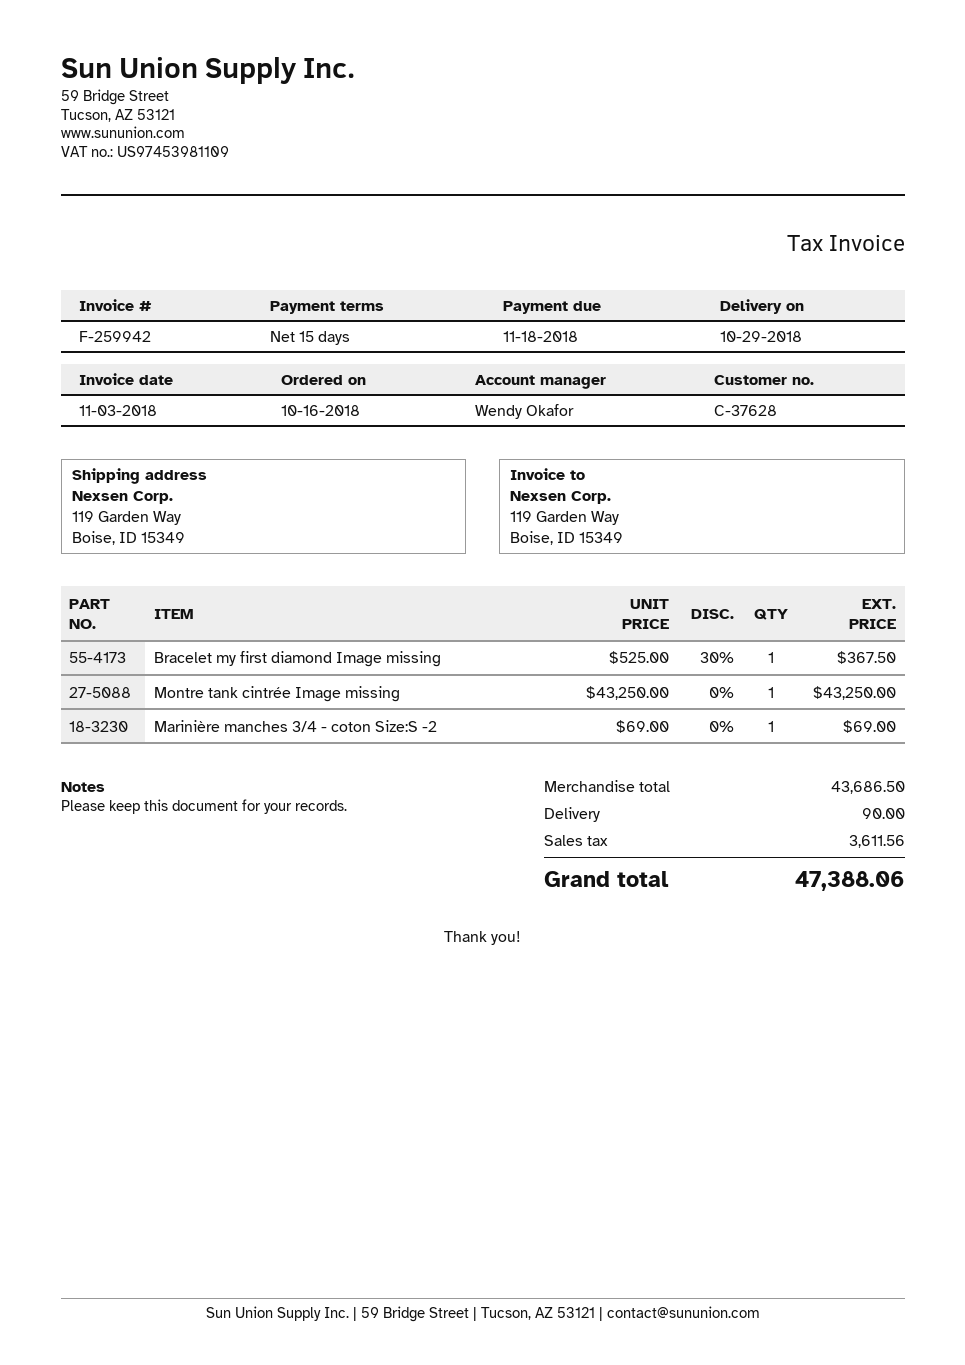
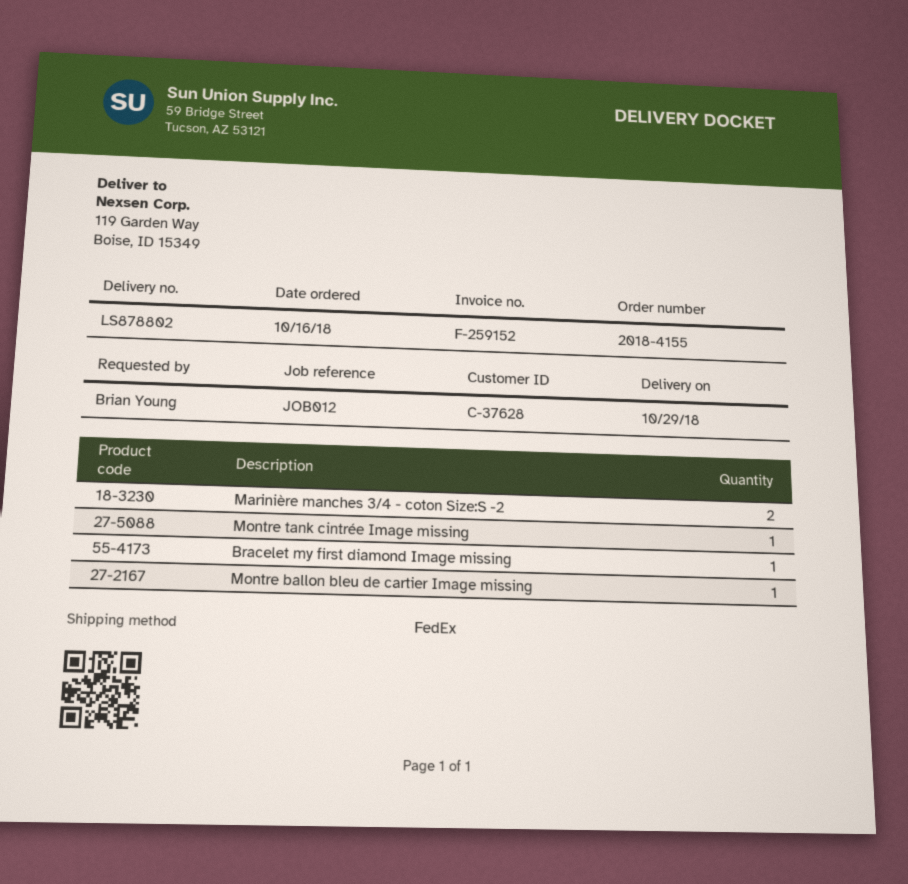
invoice number: F-259942 -> F-259152
Marinière manches 3/4 - coton Size:S -2: 1 -> 2
Montre ballon bleu de cartier Image missing: none -> 1

